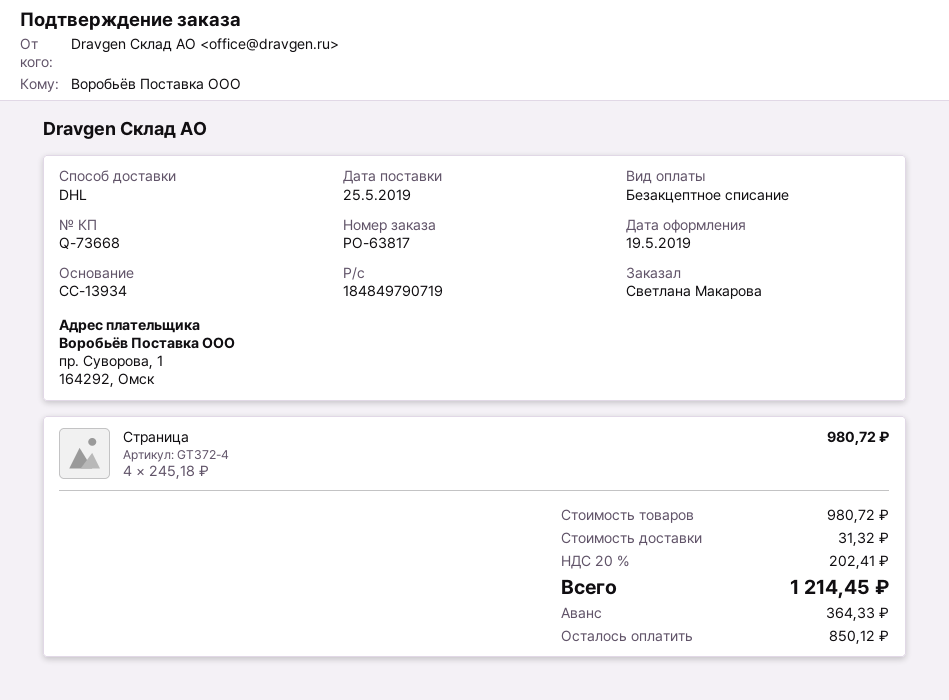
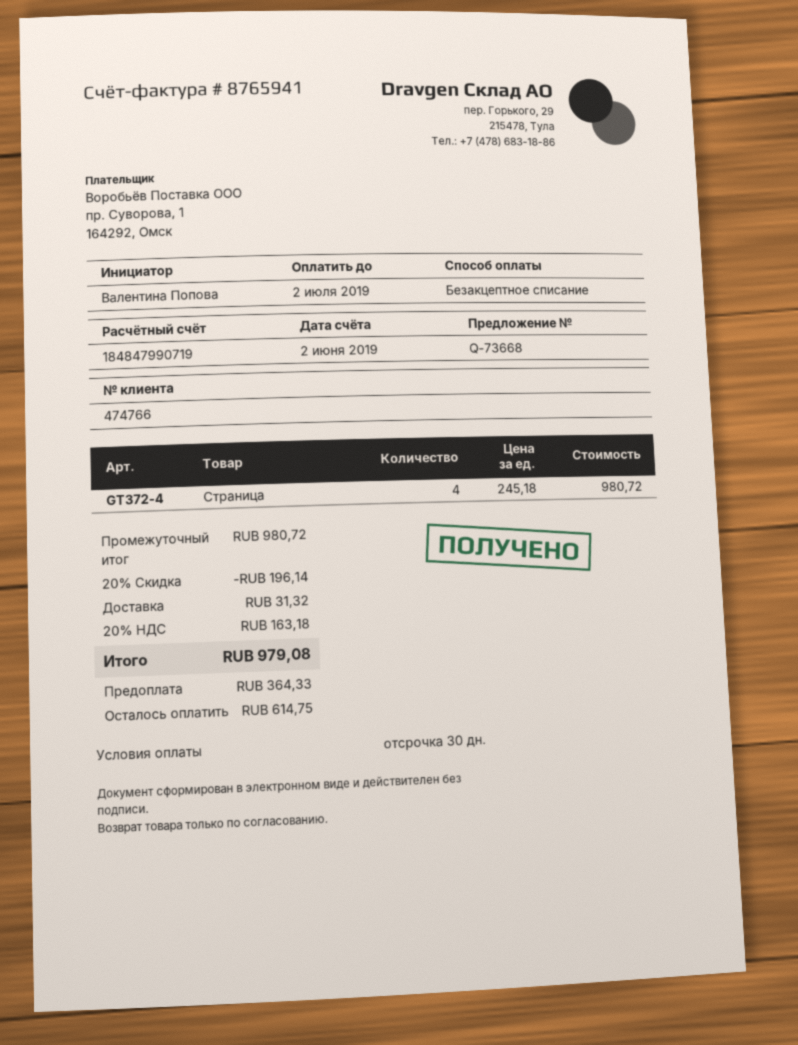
ordered by: Светлана Макарова -> Валентина Попова
bank account: 184849790719 -> 184847990719
discount: none -> 20% = 196.14
tax: 20% = 202.41 -> 20% = 163.18
total: 1214.45 -> 979.08
balance: 850.12 -> 614.75

